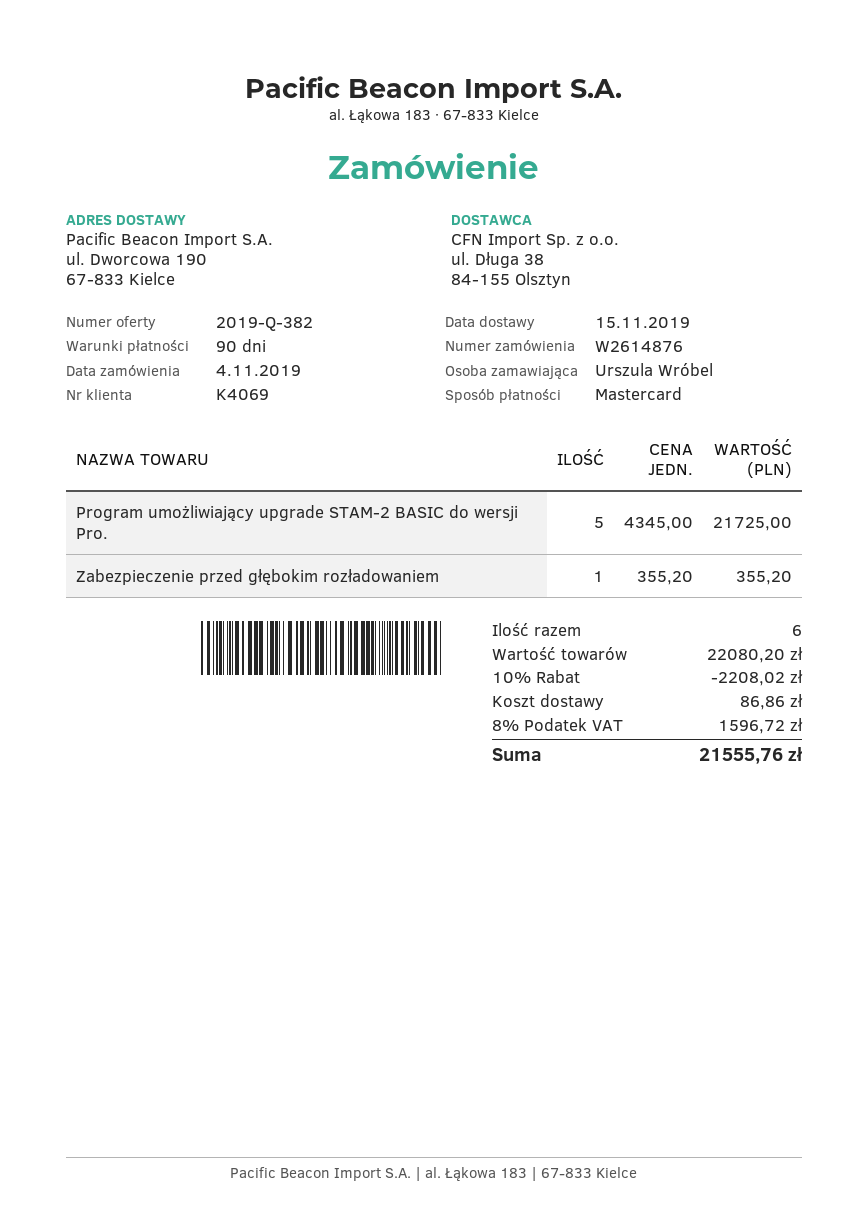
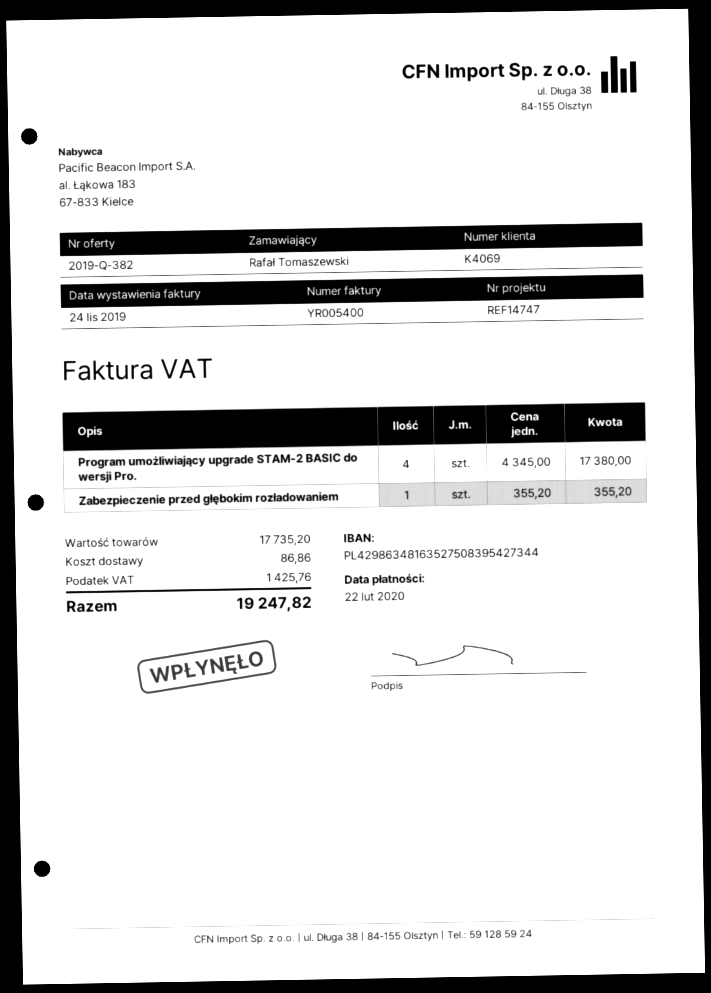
ordered by: Urszula Wróbel -> Rafał Tomaszewski
Program umożliwiający upgrade STAM-2 BASIC do wersji Pro.: 5 x 4345.00 = 21725.00 -> 4 x 4345.00 = 17380.00
subtotal: 22080.20 -> 17735.20
discount: 10% = 2208.02 -> none
tax: 1596.72 -> 1425.76
total: 21555.76 -> 19247.82

